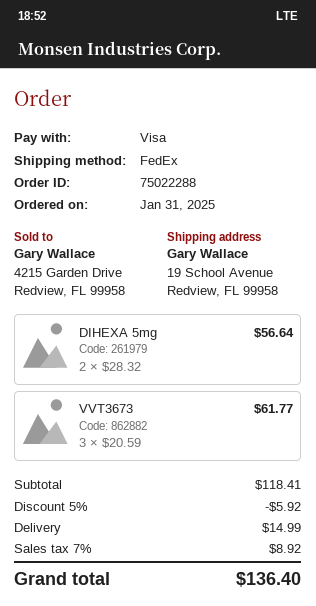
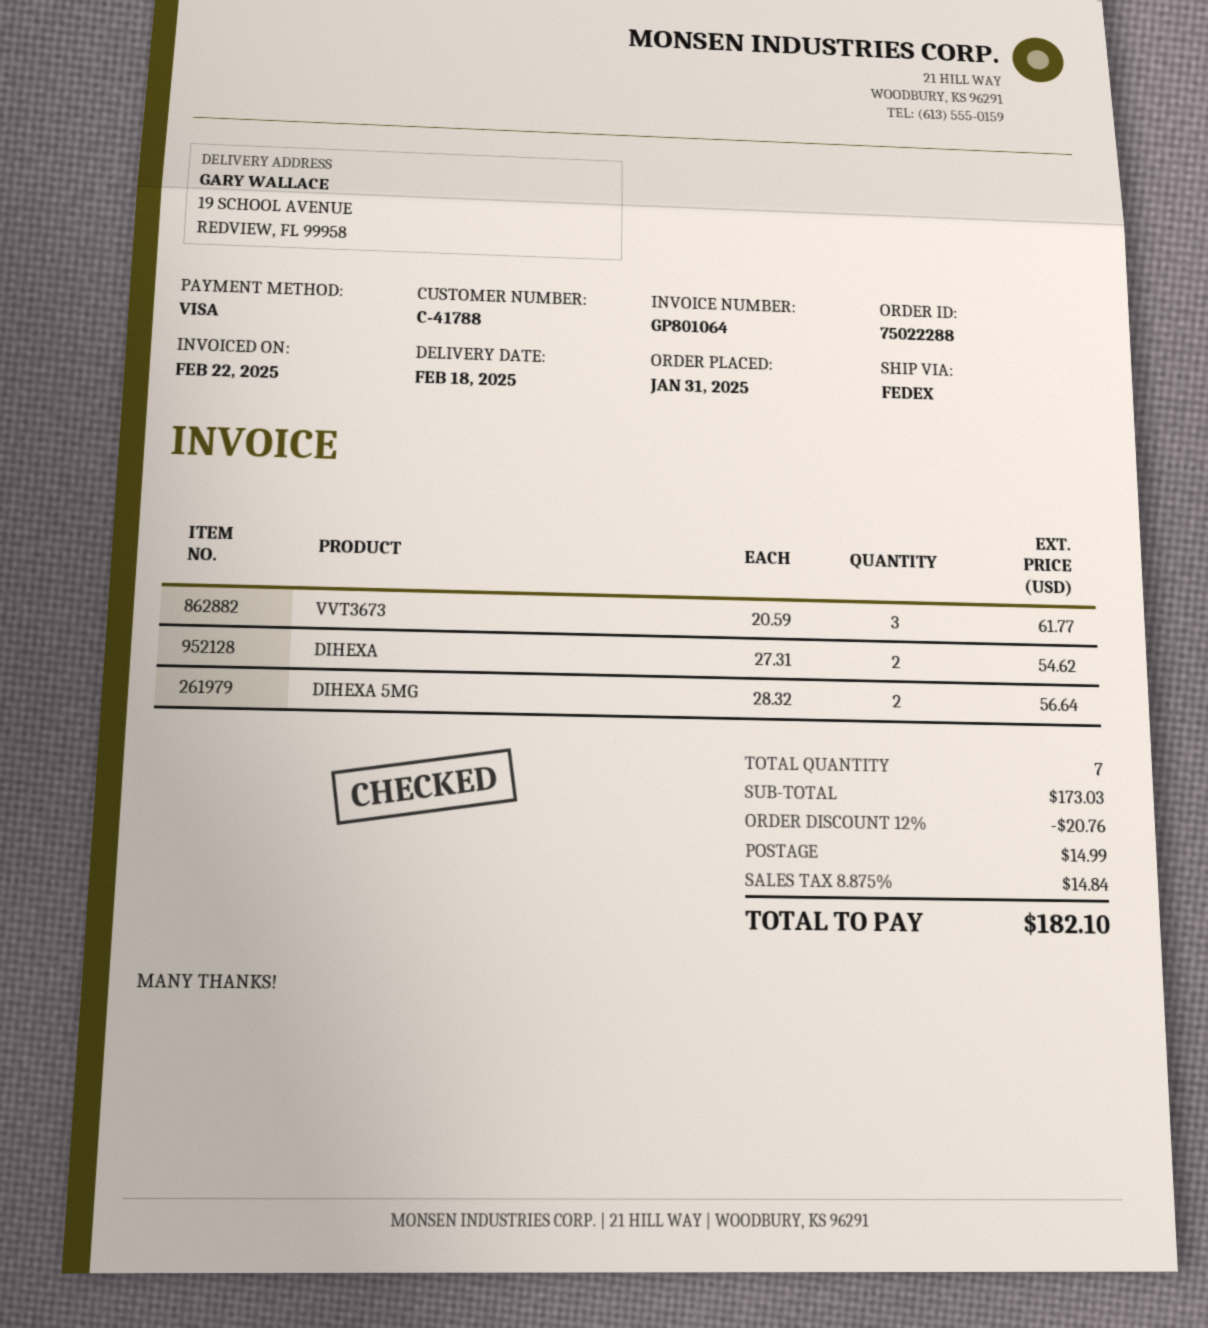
DIHEXA: none -> 2 x 27.31 = 54.62
subtotal: 118.41 -> 173.03
discount: 5% = 5.92 -> 12% = 20.76
tax: 7% = 8.92 -> 8.875% = 14.84
total: 136.40 -> 182.10

